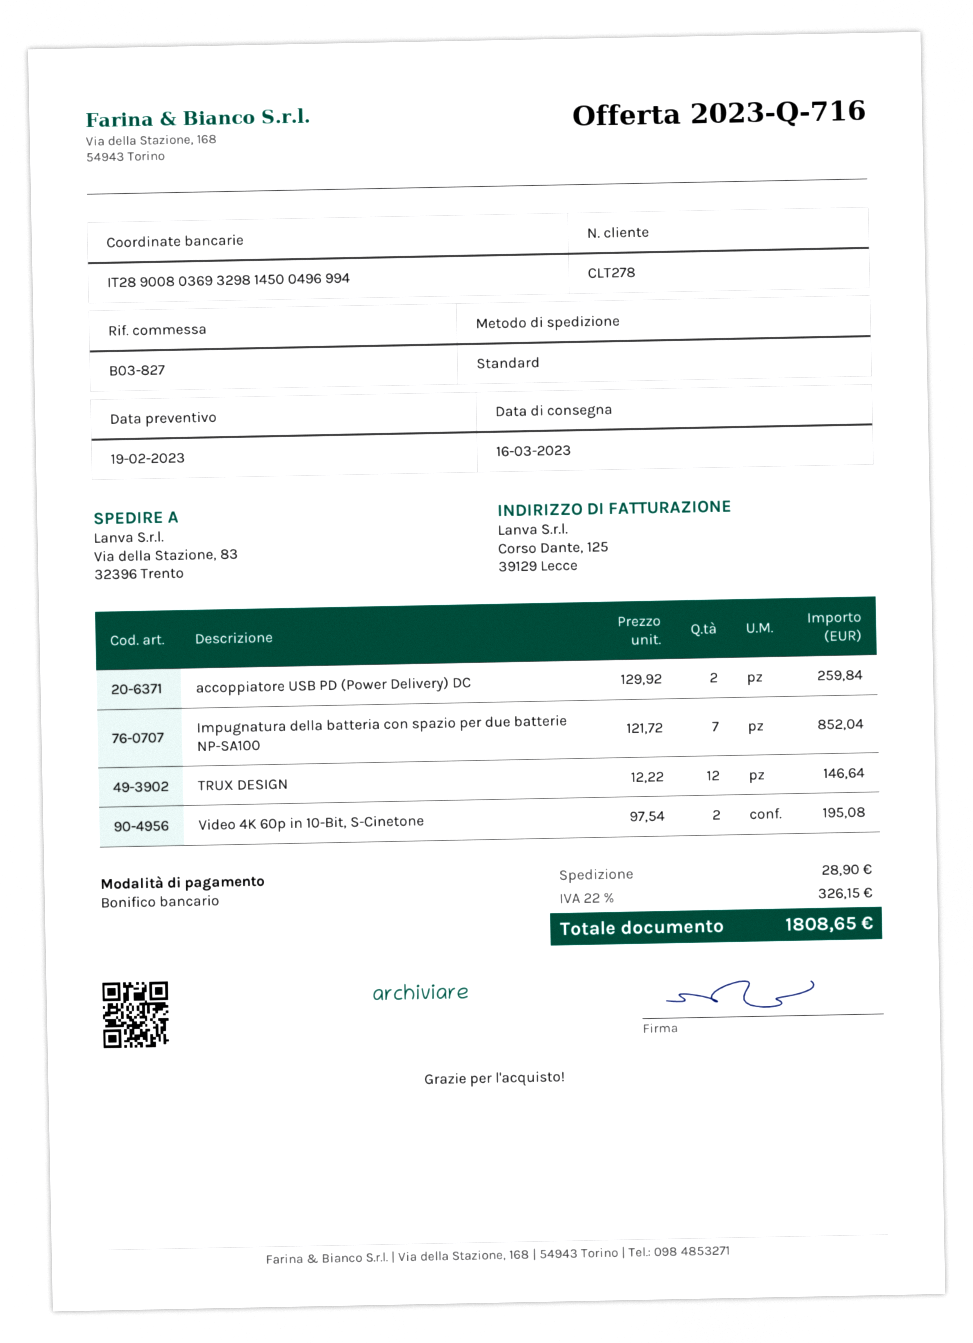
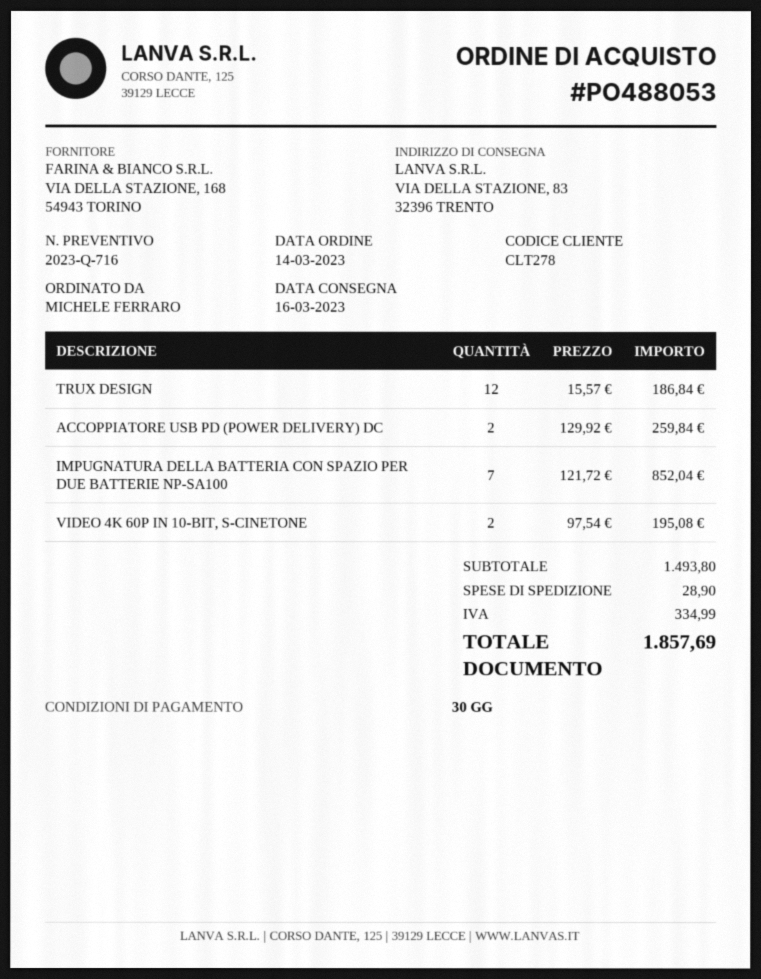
TRUX DESIGN: 12 x 12.22 = 146.64 -> 12 x 15.57 = 186.84
tax: 326.15 -> 334.99
total: 1808.65 -> 1857.69

